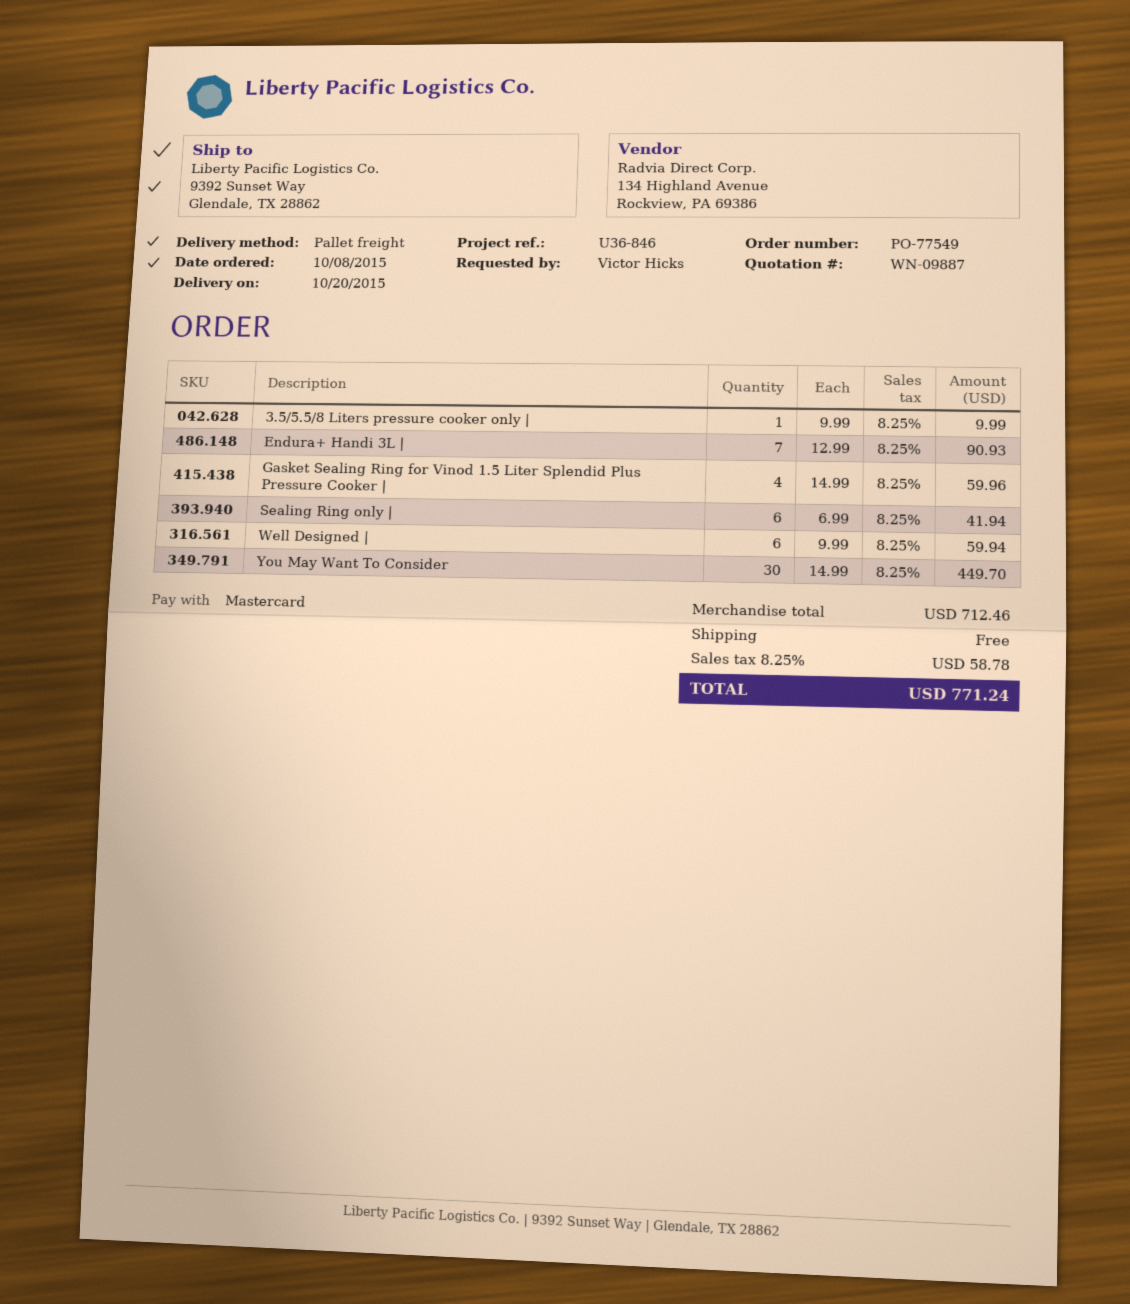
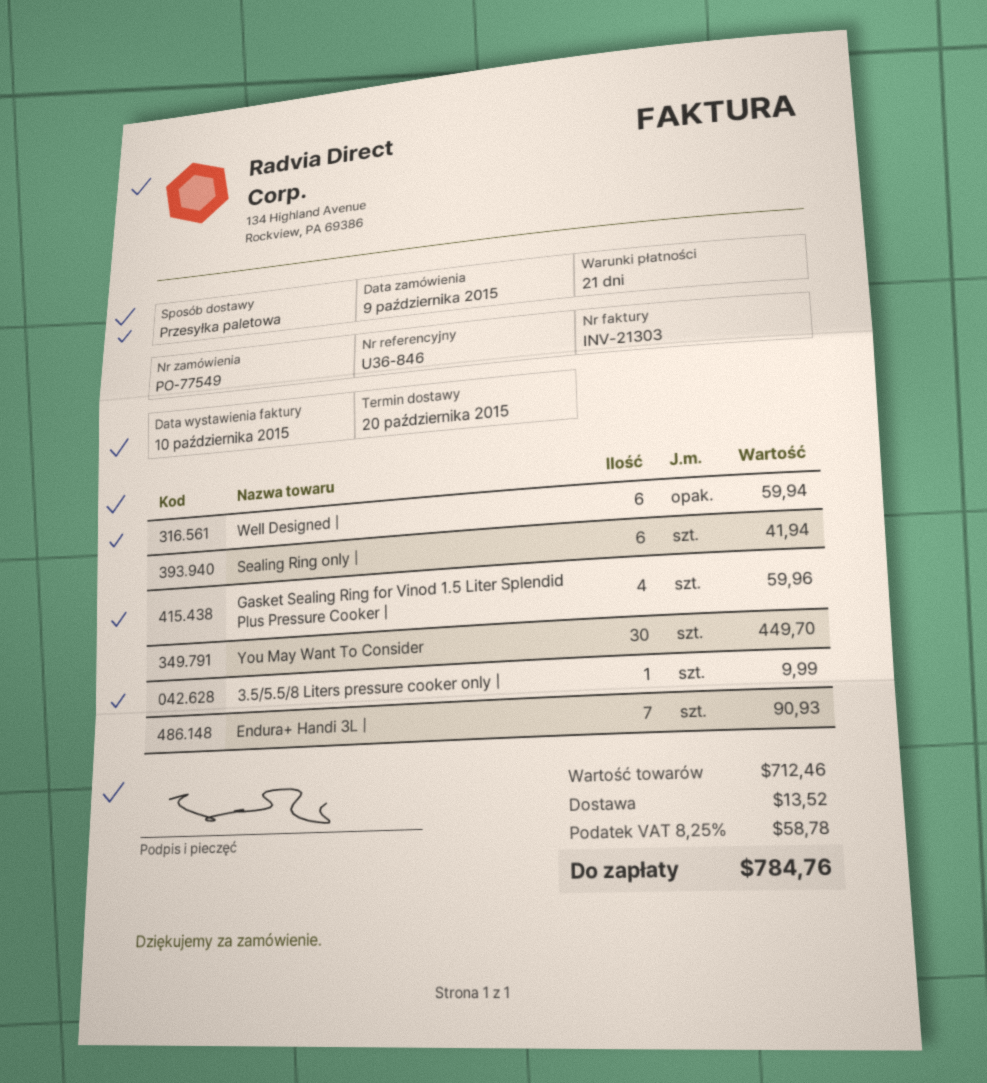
order date: 2015-10-08 -> 2015-10-09
shipping: 0.00 -> 13.52
total: 771.24 -> 784.76

